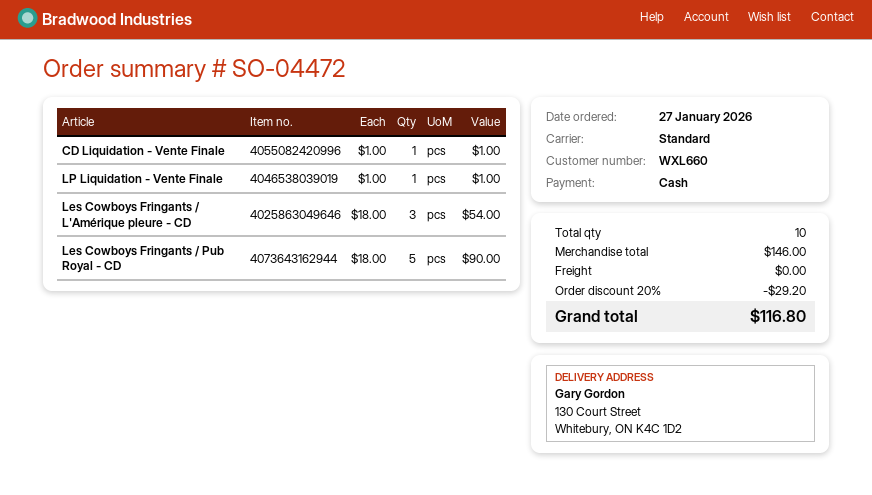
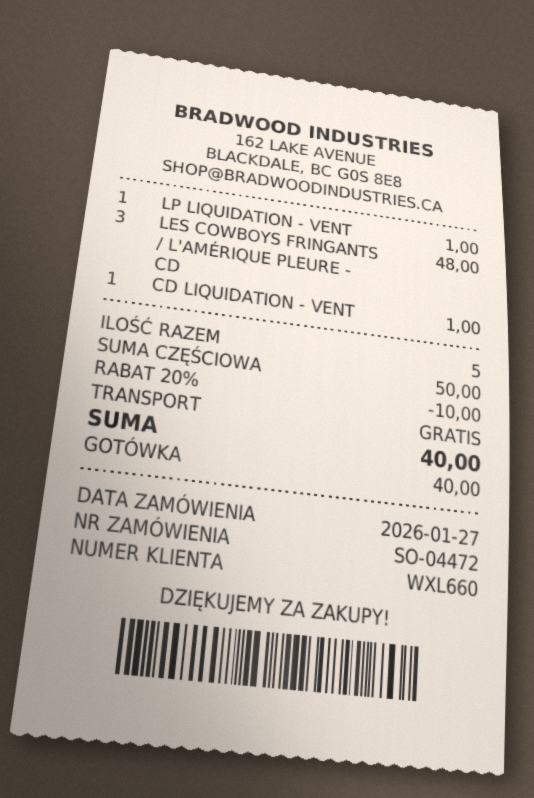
Les Cowboys Fringants / L'Amérique pleure - CD: 3 for 54.00 -> 3 for 48.00
Les Cowboys Fringants / Pub Royal - CD: 5 for 90.00 -> none
total quantity: 10 -> 5
subtotal: 146.00 -> 50.00
discount: 20% = 29.20 -> 20% = 10.00
total: 116.80 -> 40.00

